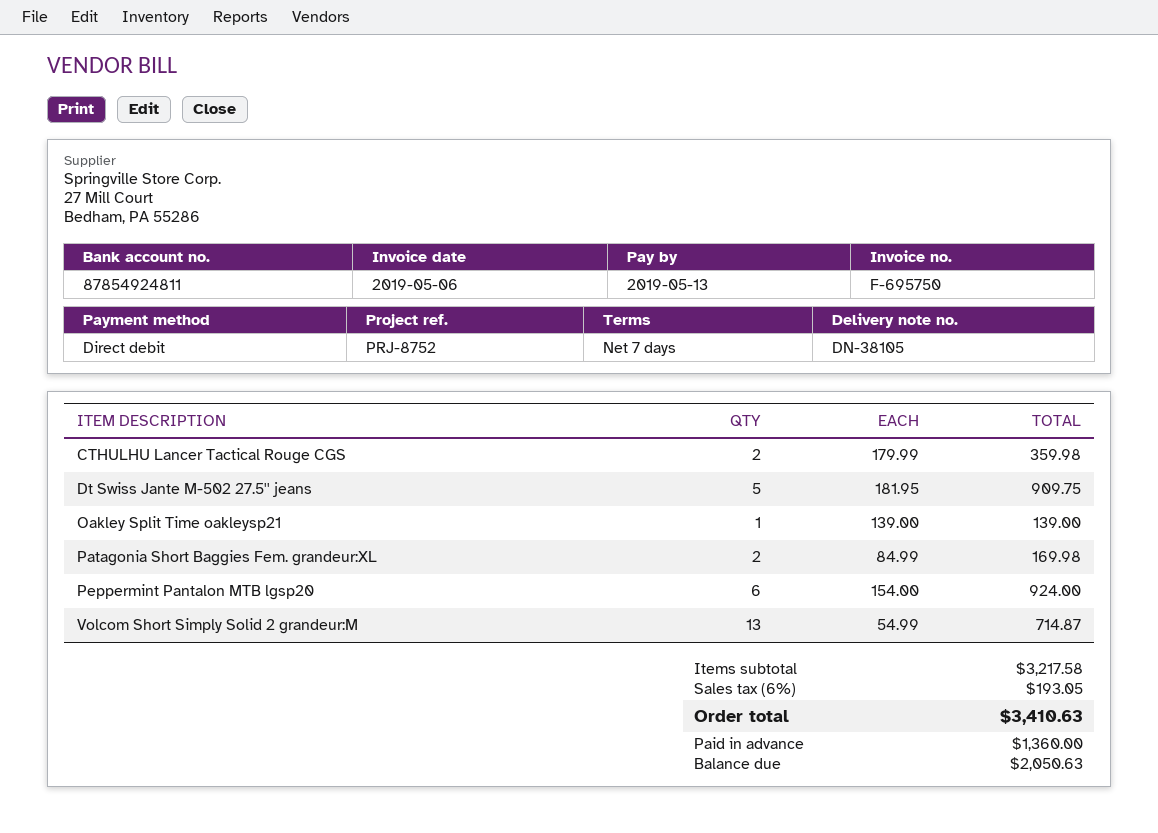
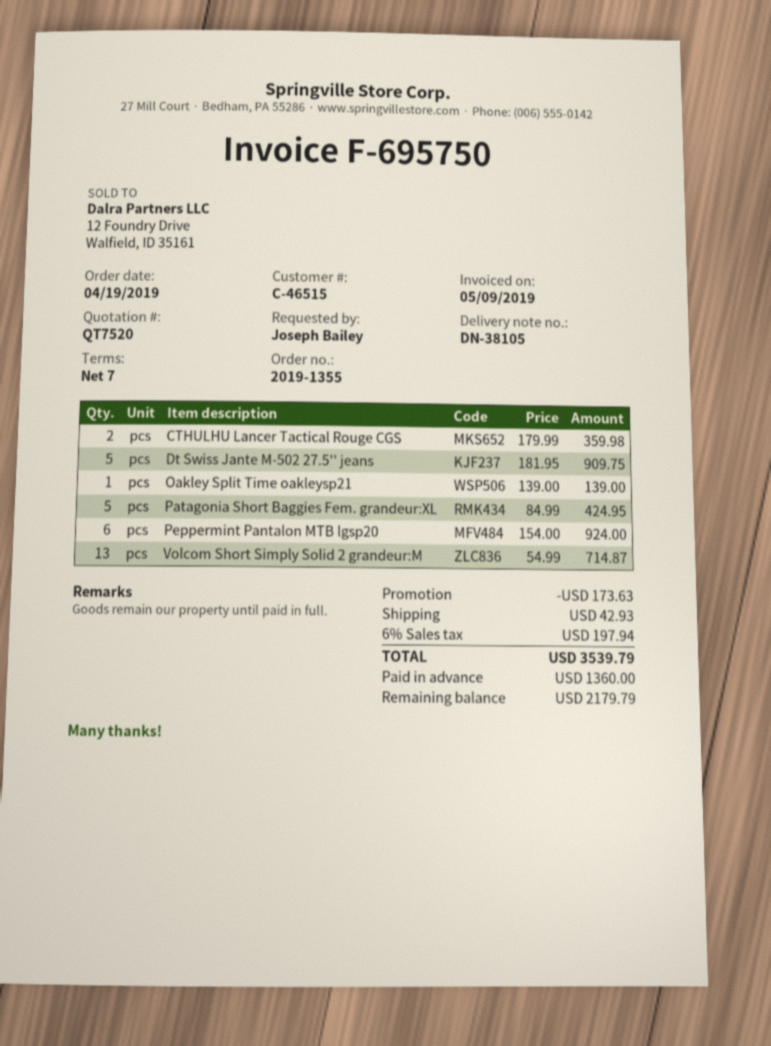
invoice date: 2019-05-06 -> 2019-05-09
Patagonia Short Baggies Fem. grandeur:XL: 2 x 84.99 = 169.98 -> 5 x 84.99 = 424.95
discount: none -> 173.63
shipping: none -> 42.93
tax: 6% = 193.05 -> 6% = 197.94
total: 3410.63 -> 3539.79
balance: 2050.63 -> 2179.79

